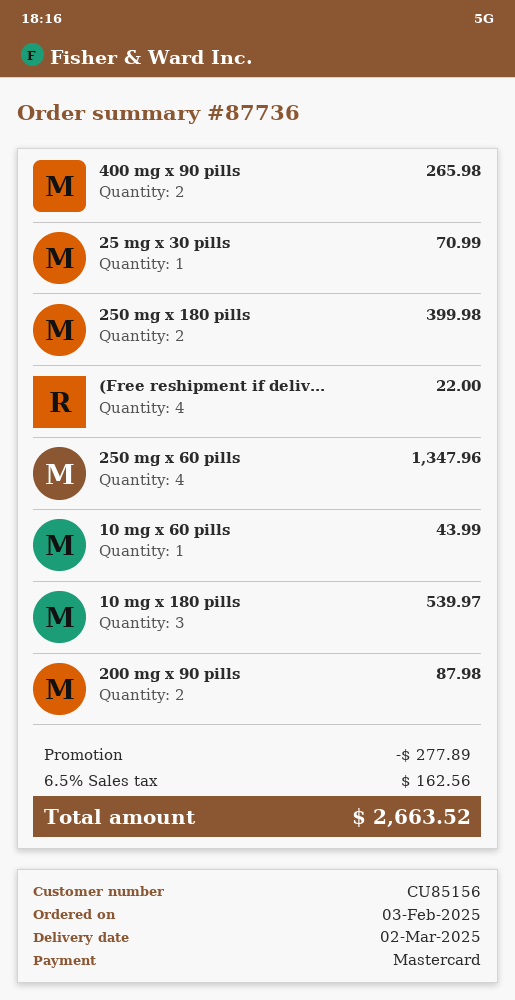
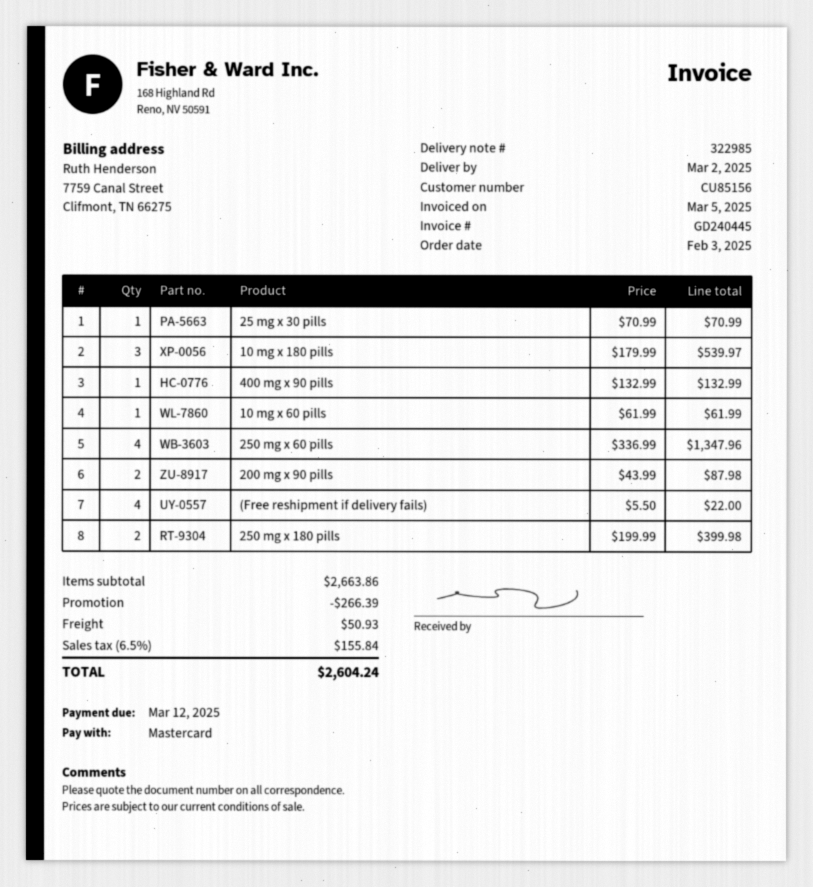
400 mg x 90 pills: 2 for 265.98 -> 1 for 132.99
10 mg x 60 pills: 1 for 43.99 -> 1 for 61.99
discount: 277.89 -> 266.39
shipping: none -> 50.93
tax: 6.5% = 162.56 -> 6.5% = 155.84
total: 2663.52 -> 2604.24

